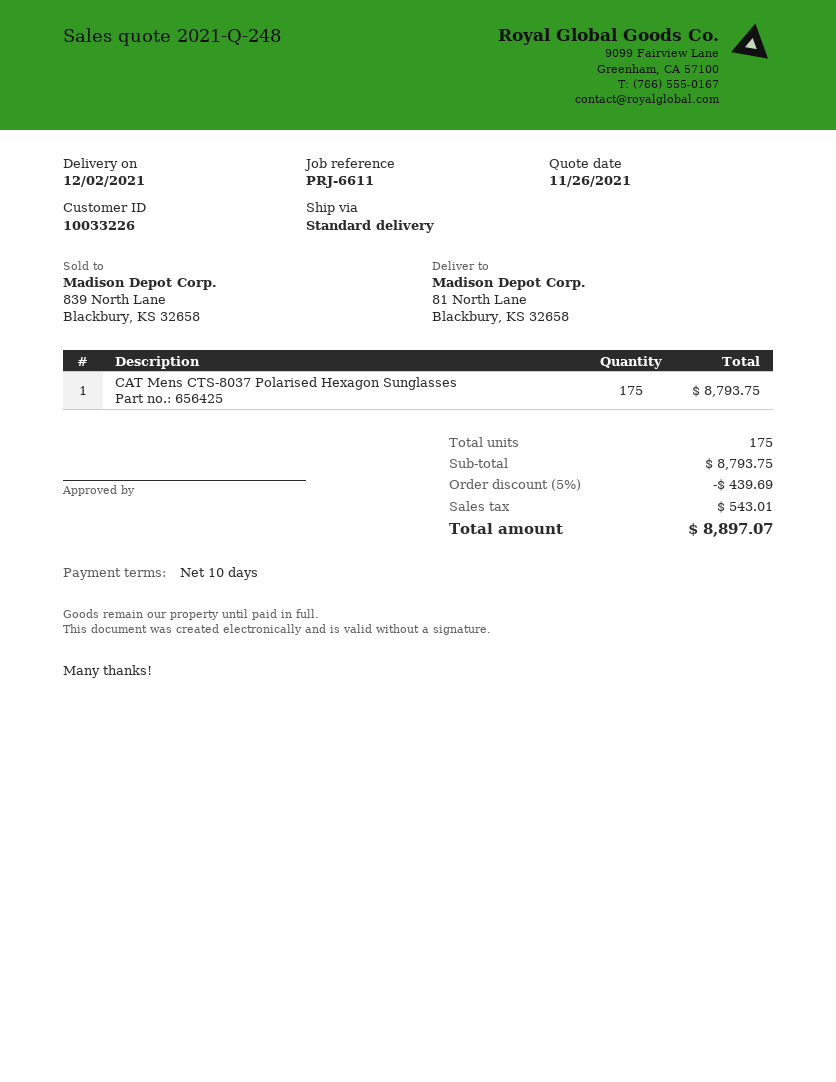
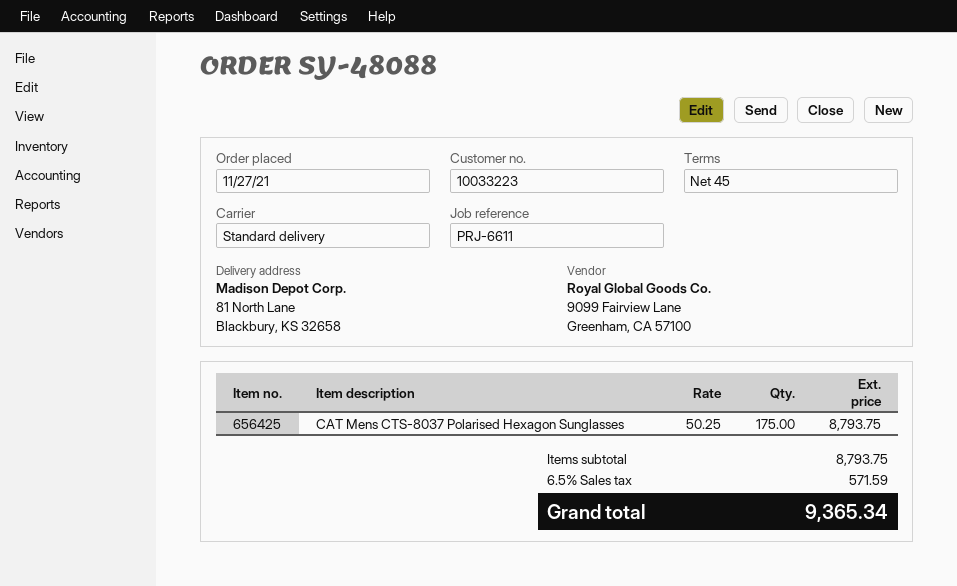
payment terms: 10 days -> 45 days
customer number: 10033226 -> 10033223
discount: 5% = 439.69 -> none
tax: 543.01 -> 571.59
total: 8897.07 -> 9365.34

